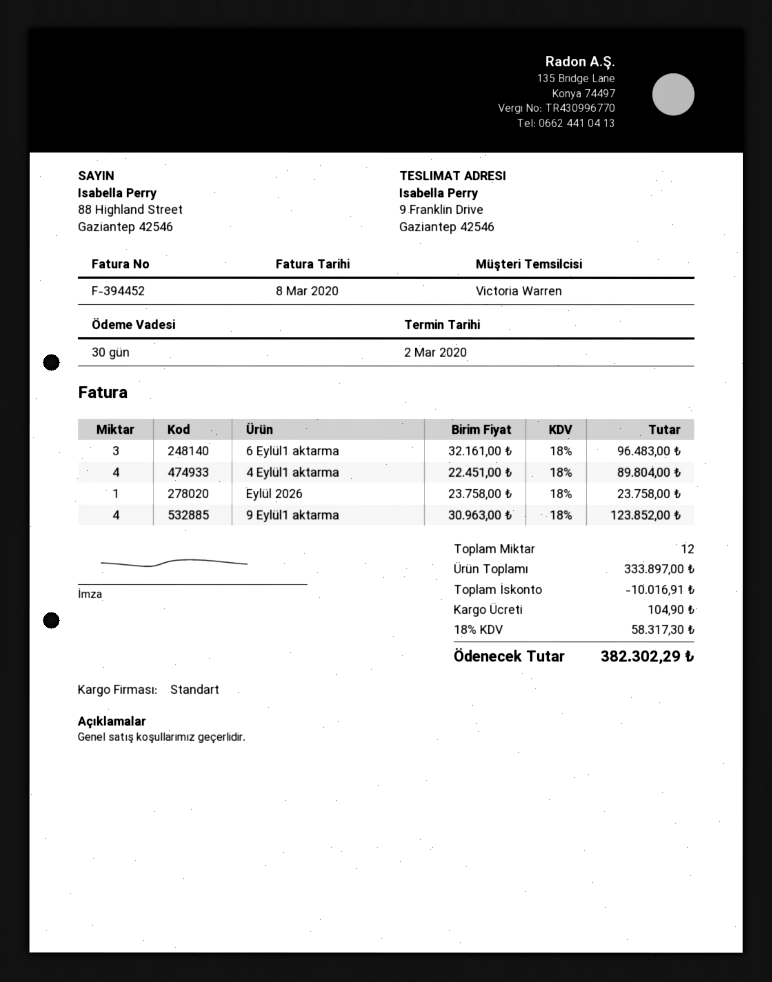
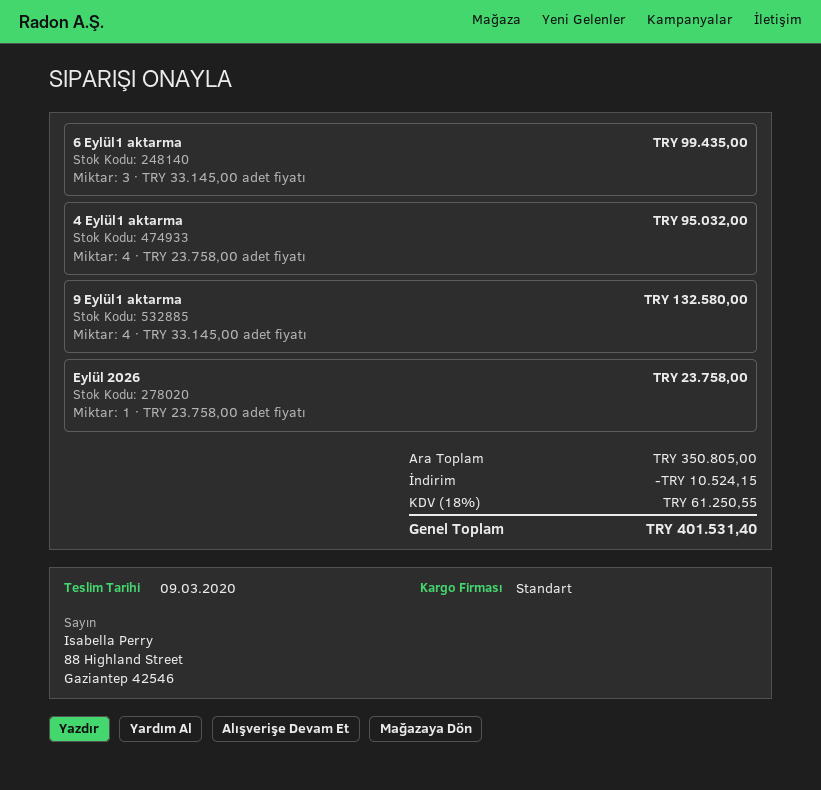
delivery date: 2020-03-02 -> 2020-03-09
6 Eylül1 aktarma: 3 x 32161.00 = 96483.00 -> 3 x 33145.00 = 99435.00
4 Eylül1 aktarma: 4 x 22451.00 = 89804.00 -> 4 x 23758.00 = 95032.00
9 Eylül1 aktarma: 4 x 30963.00 = 123852.00 -> 4 x 33145.00 = 132580.00
subtotal: 333897.00 -> 350805.00
discount: 10016.91 -> 10524.15
shipping: 104.90 -> none
tax: 18% = 58317.30 -> 18% = 61250.55
total: 382302.29 -> 401531.40

